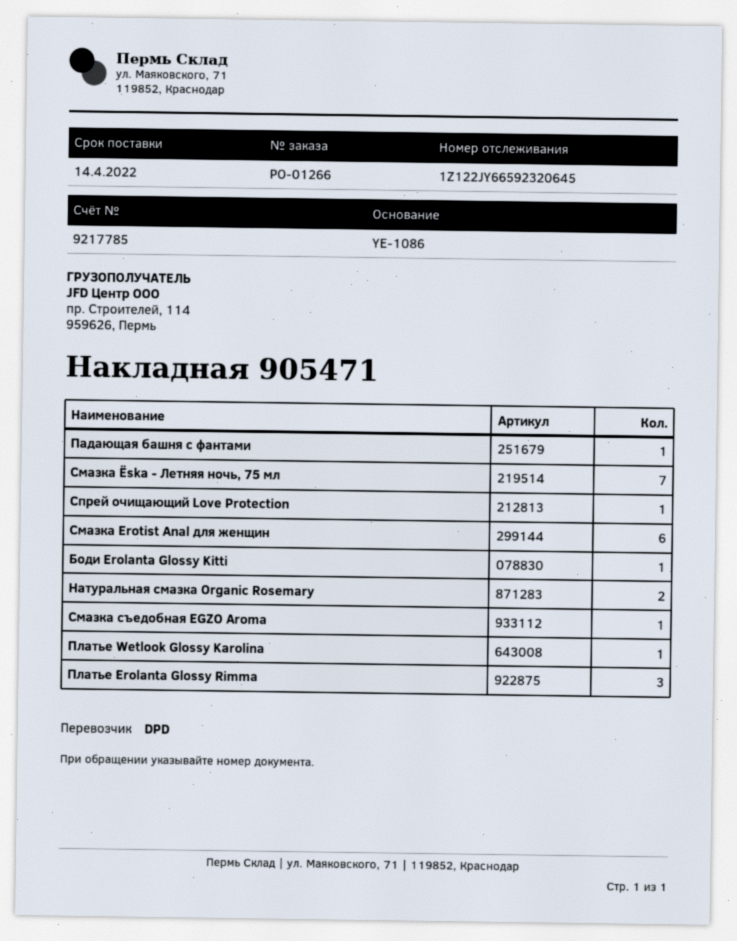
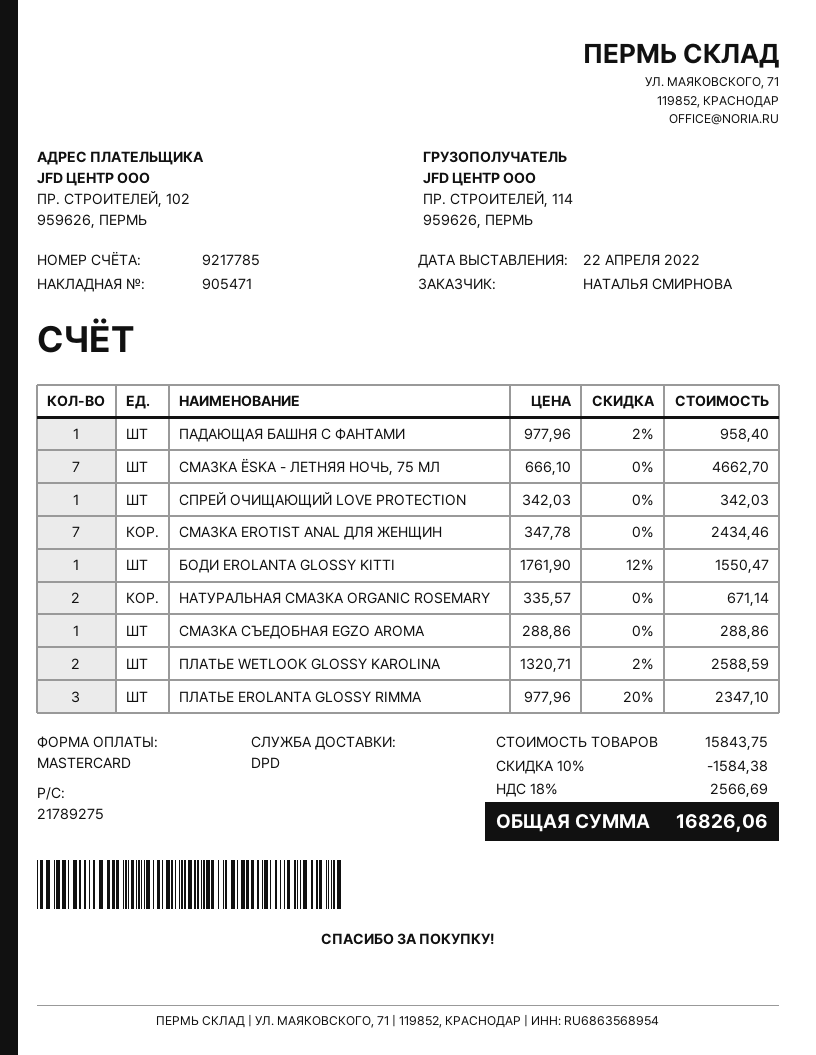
Смазка Erotist Anal для женщин: 6 -> 7
Платье Wetlook Glossy Karolina: 1 -> 2

